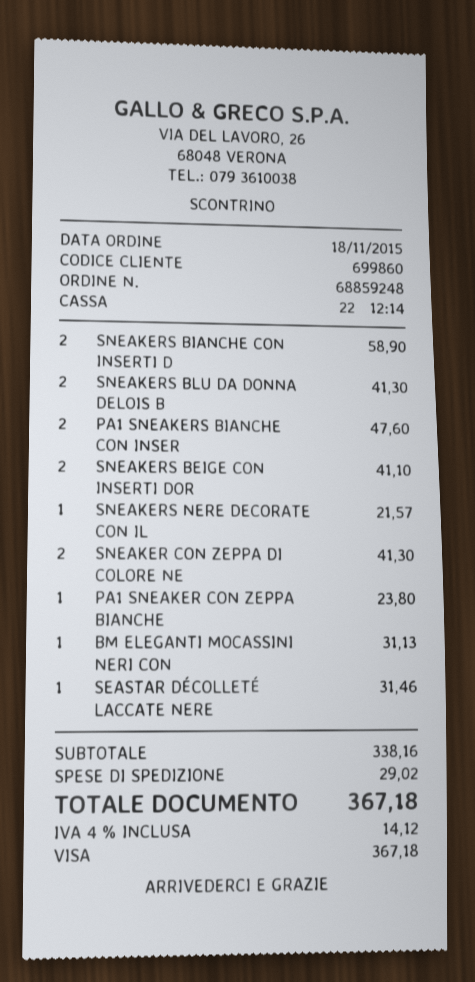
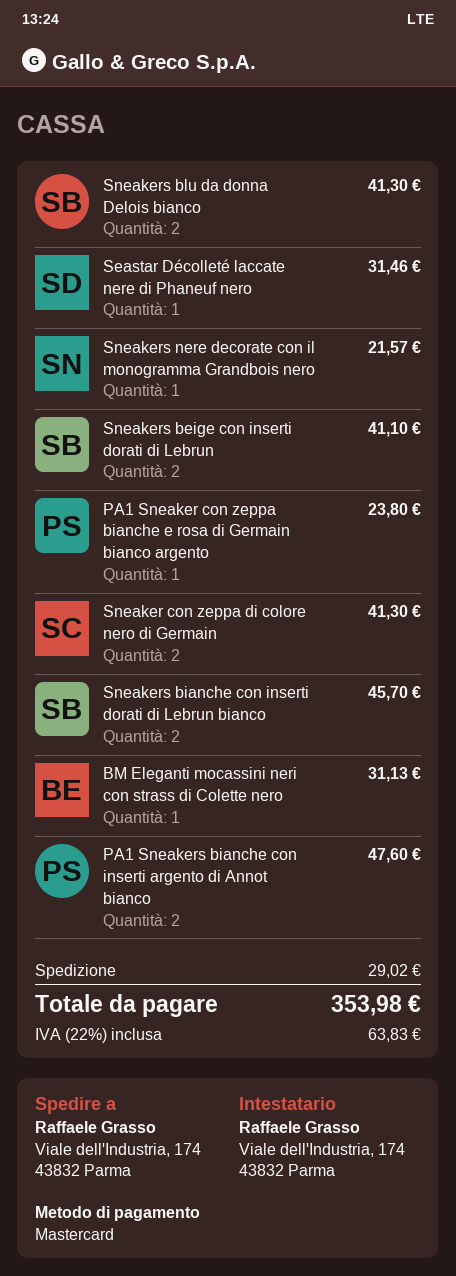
payment method: Visa -> Mastercard
SNEAKERS BIANCHE CON INSERTI D: 2 for 58.90 -> 2 for 45.70
tax: 4% = 14.12 -> 22% = 63.83
total: 367.18 -> 353.98

